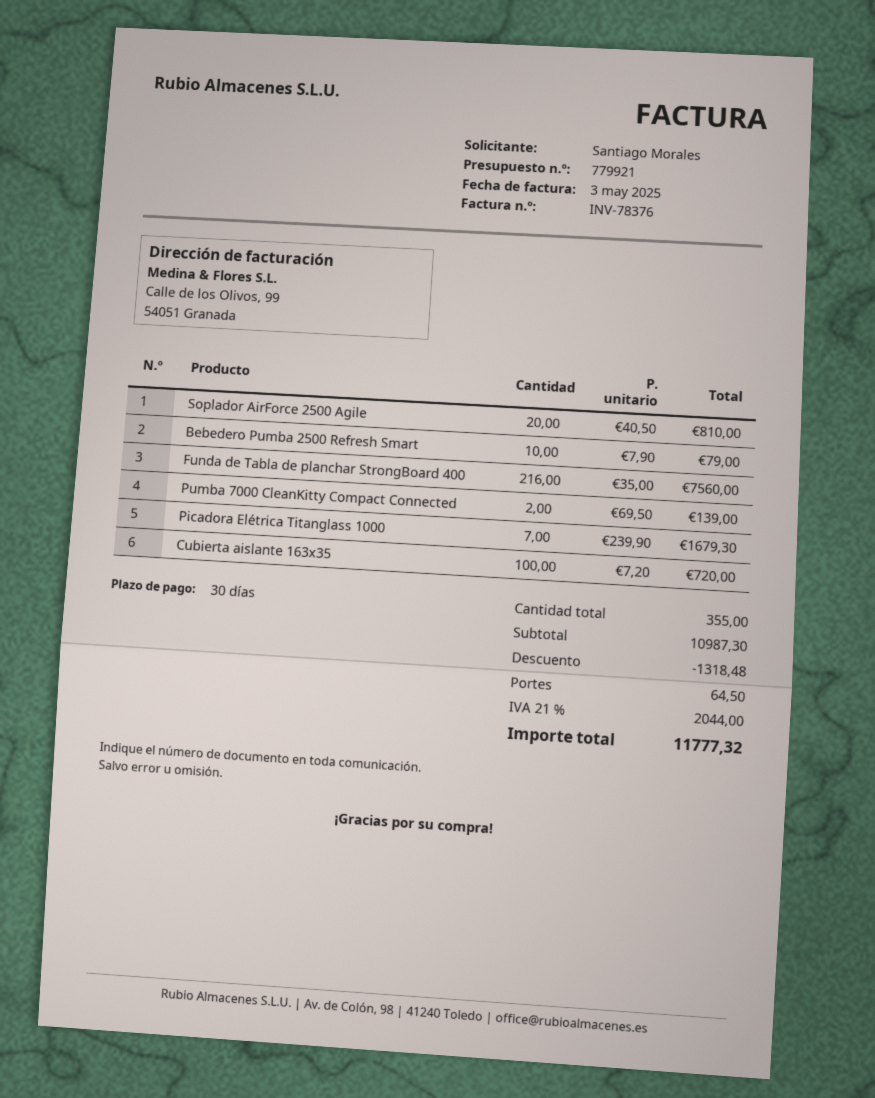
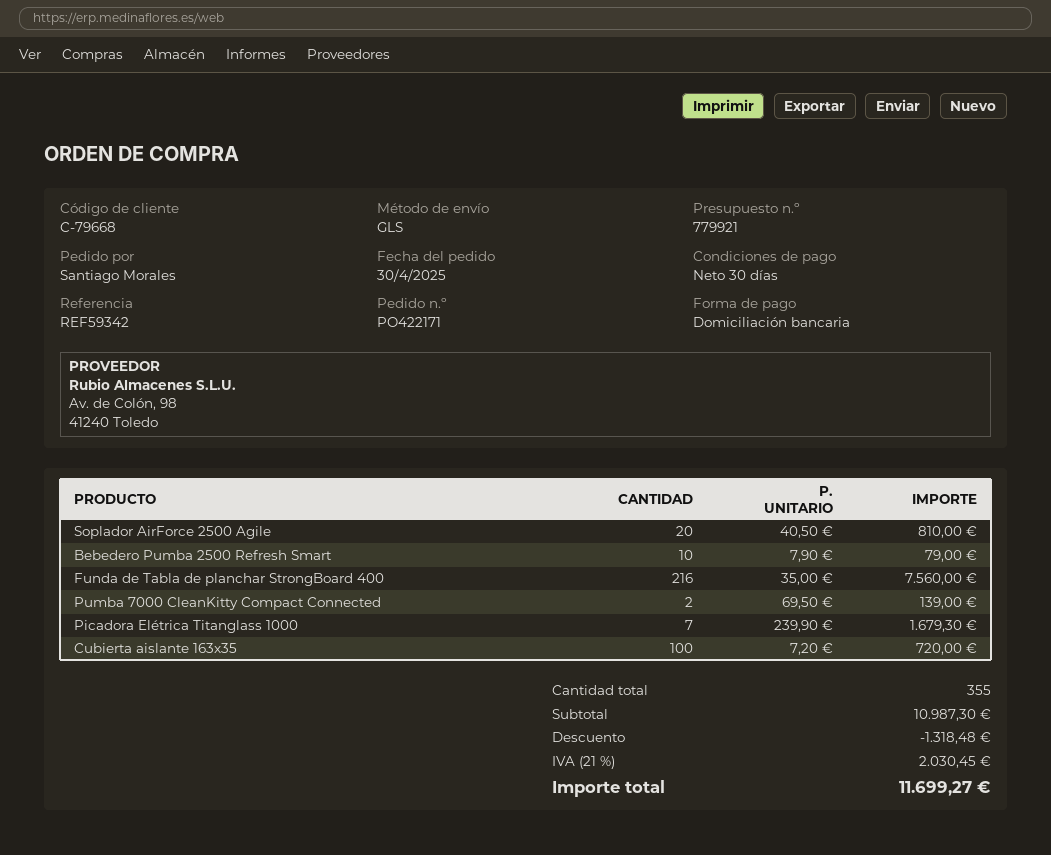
shipping: 64.50 -> none
tax: 21% = 2044.00 -> 21% = 2030.45
total: 11777.32 -> 11699.27

